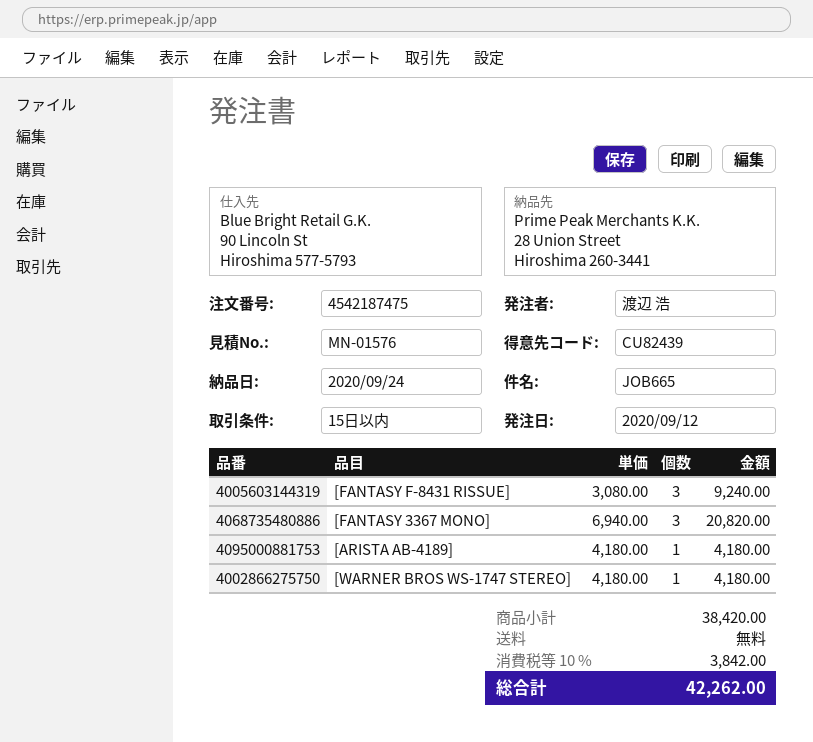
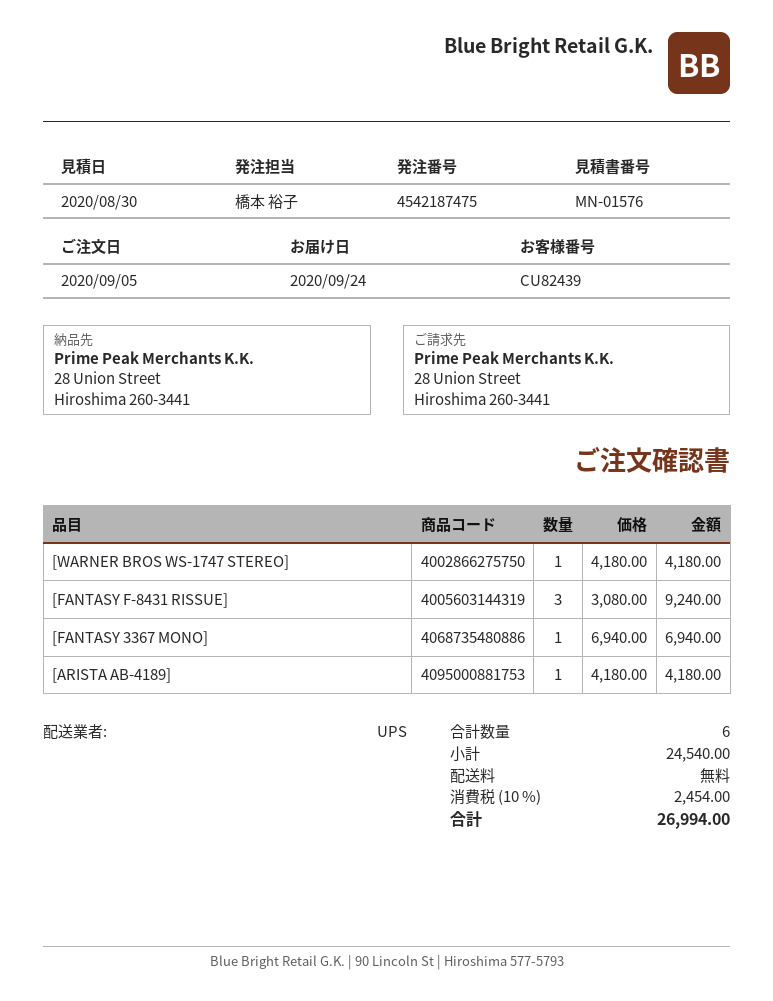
order date: 2020-09-12 -> 2020-09-05
ordered by: 渡辺 浩 -> 橋本 裕子
[FANTASY 3367 MONO]: 3 x 6940.00 = 20820.00 -> 1 x 6940.00 = 6940.00
subtotal: 38420.00 -> 24540.00
tax: 10% = 3842.00 -> 10% = 2454.00
total: 42262.00 -> 26994.00

